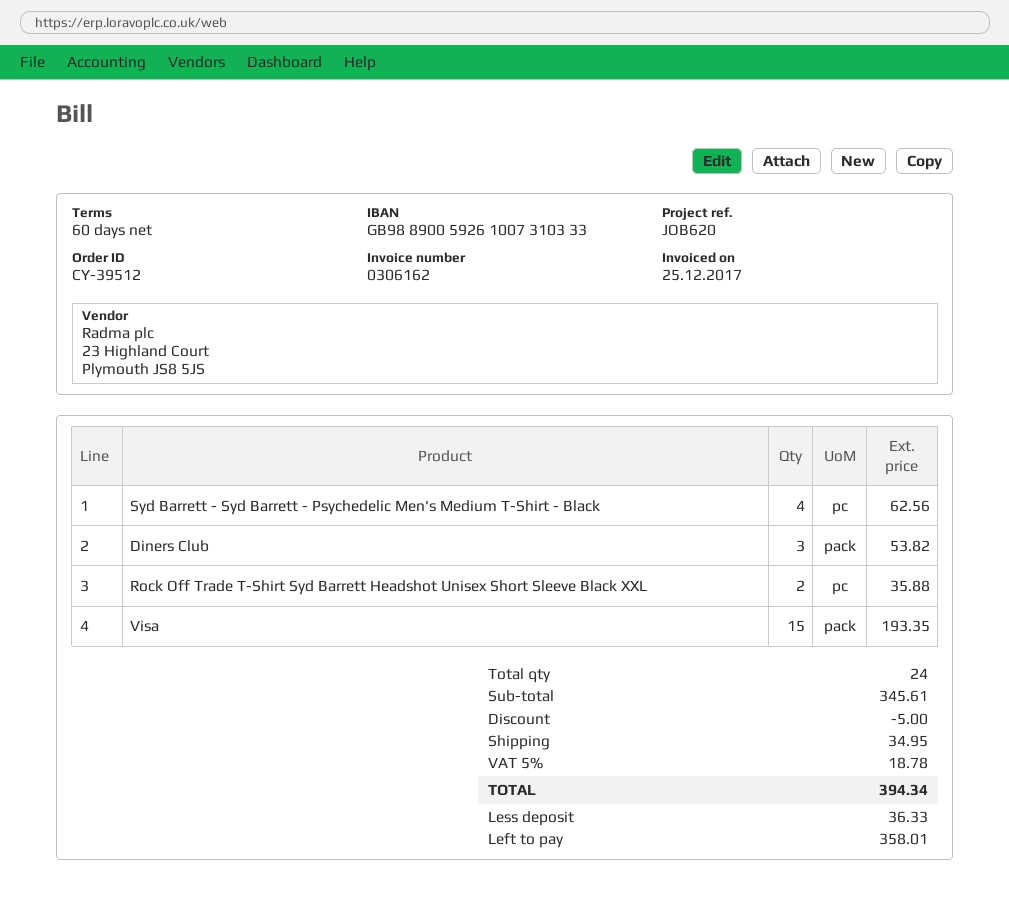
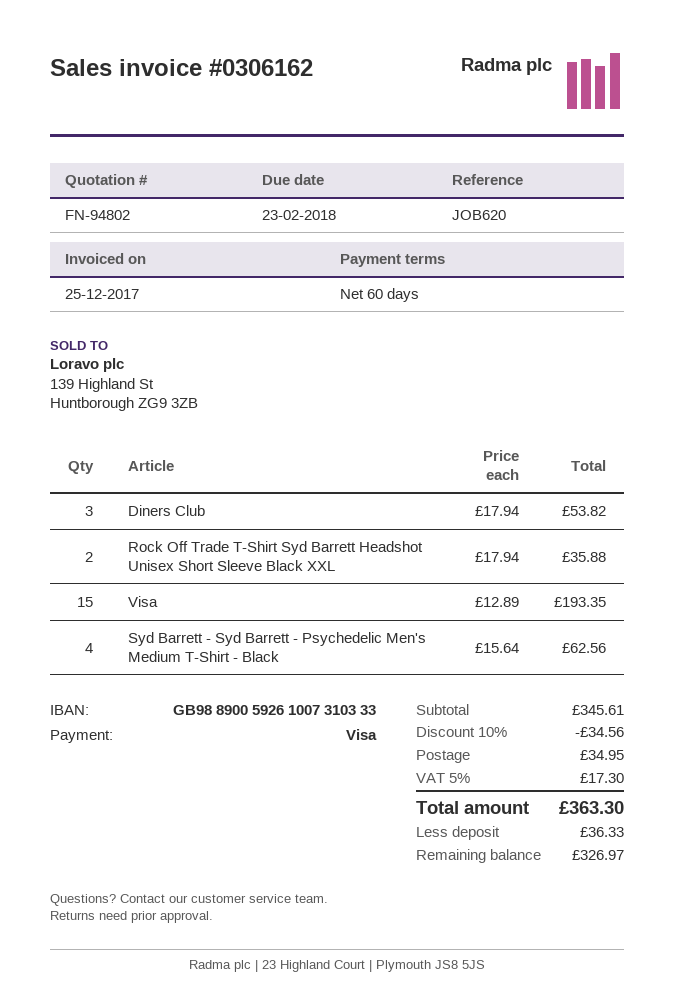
discount: 5.00 -> 34.56
tax: 5% = 18.78 -> 5% = 17.30
total: 394.34 -> 363.30
balance: 358.01 -> 326.97

